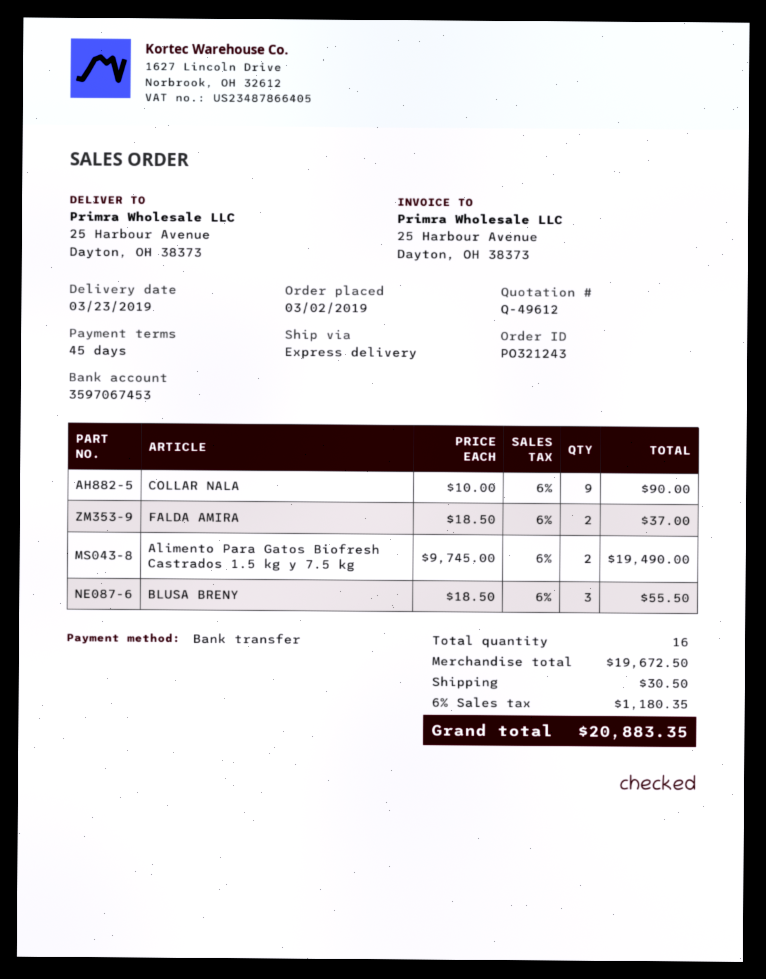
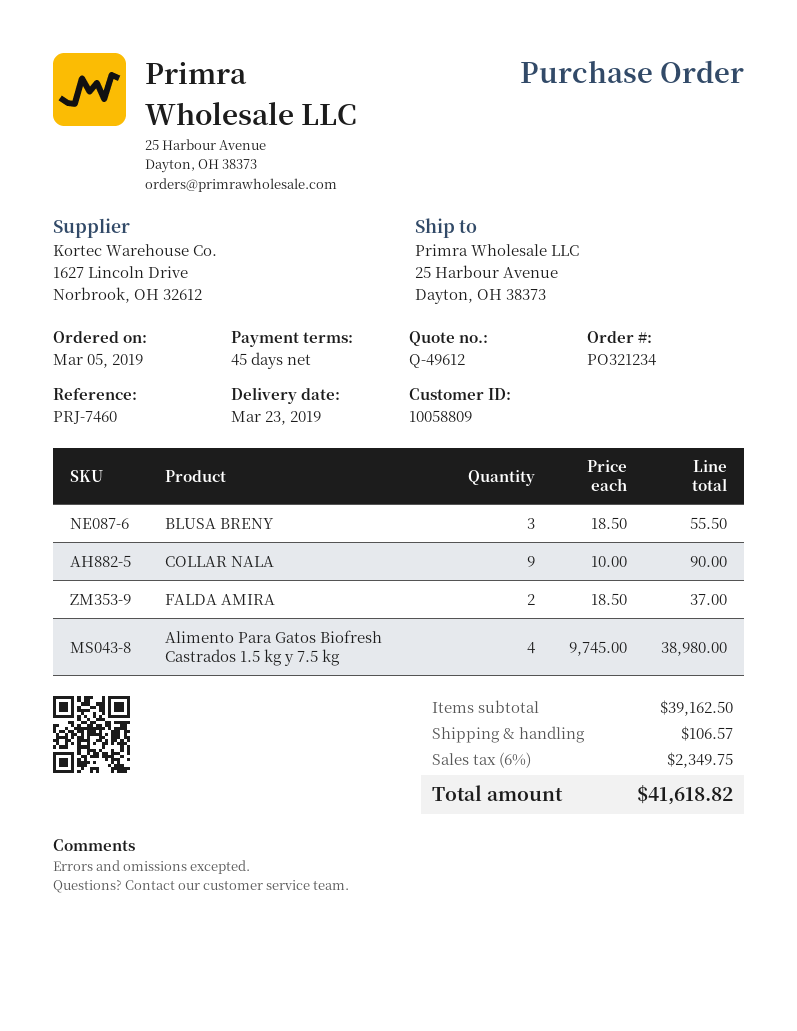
order number: PO321243 -> PO321234
order date: 2019-03-02 -> 2019-03-05
Alimento Para Gatos Biofresh Castrados 1.5 kg y 7.5 kg: 2 x 9745.00 = 19490.00 -> 4 x 9745.00 = 38980.00
subtotal: 19672.50 -> 39162.50
shipping: 30.50 -> 106.57
tax: 6% = 1180.35 -> 6% = 2349.75
total: 20883.35 -> 41618.82

